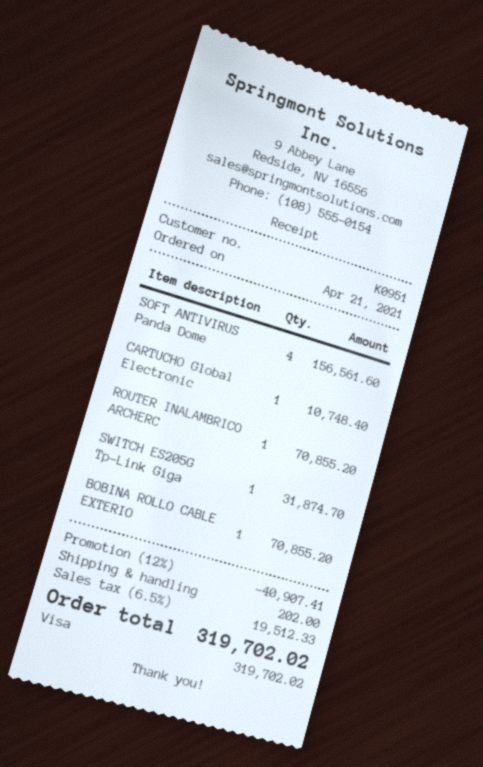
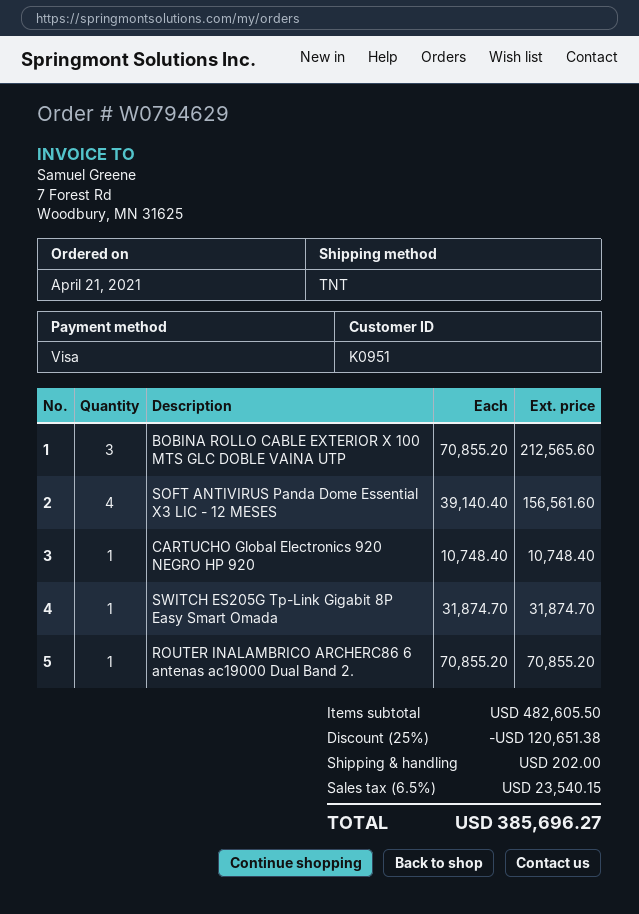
BOBINA ROLLO CABLE EXTERIO: 1 for 70855.20 -> 3 for 212565.60
discount: 12% = 40907.41 -> 25% = 120651.38
tax: 6.5% = 19512.33 -> 6.5% = 23540.15
total: 319702.02 -> 385696.27

